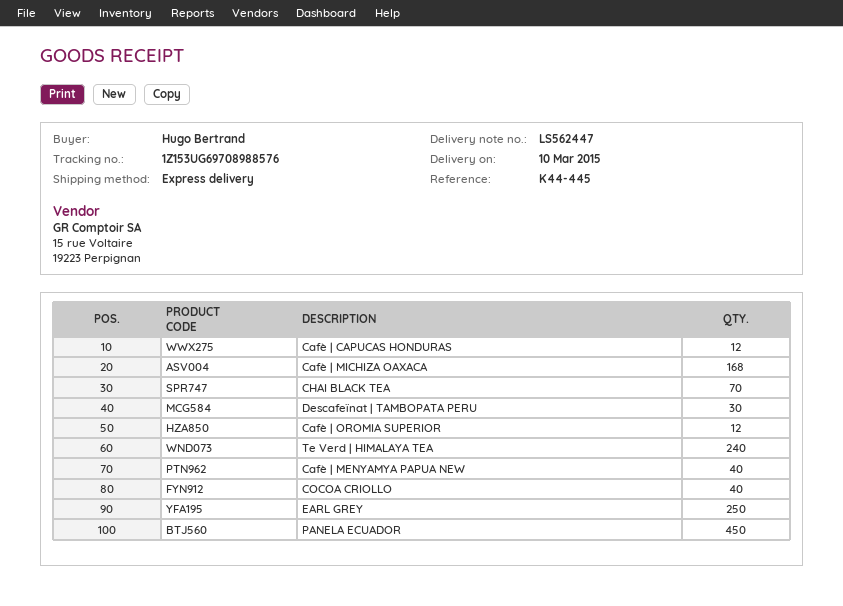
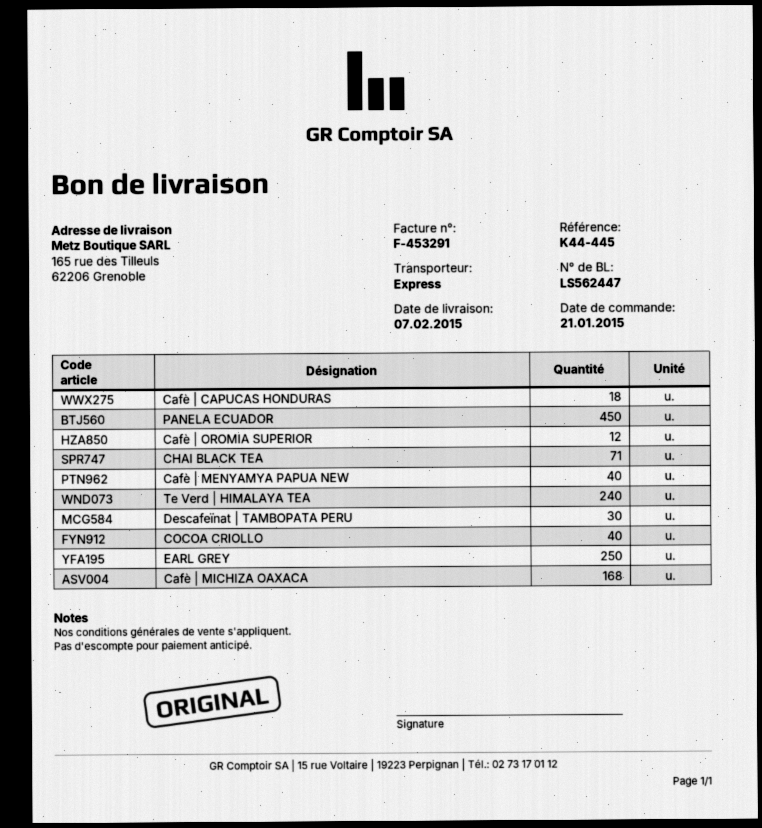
delivery date: 2015-03-10 -> 2015-02-07
Cafè | CAPUCAS HONDURAS: 12 -> 18
CHAI BLACK TEA: 70 -> 71

